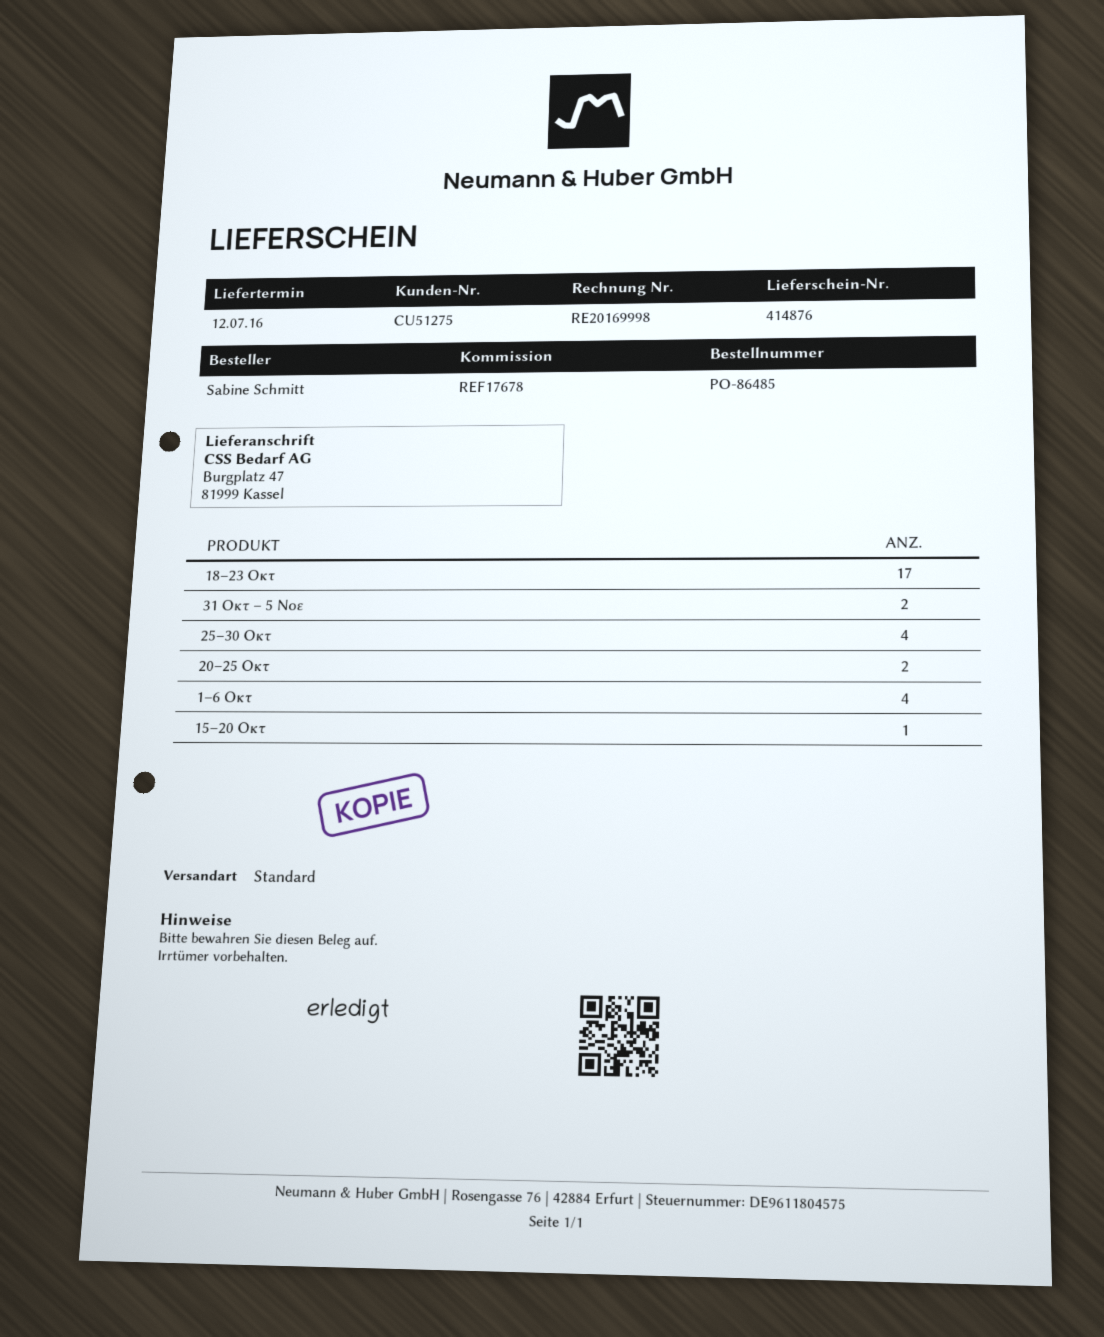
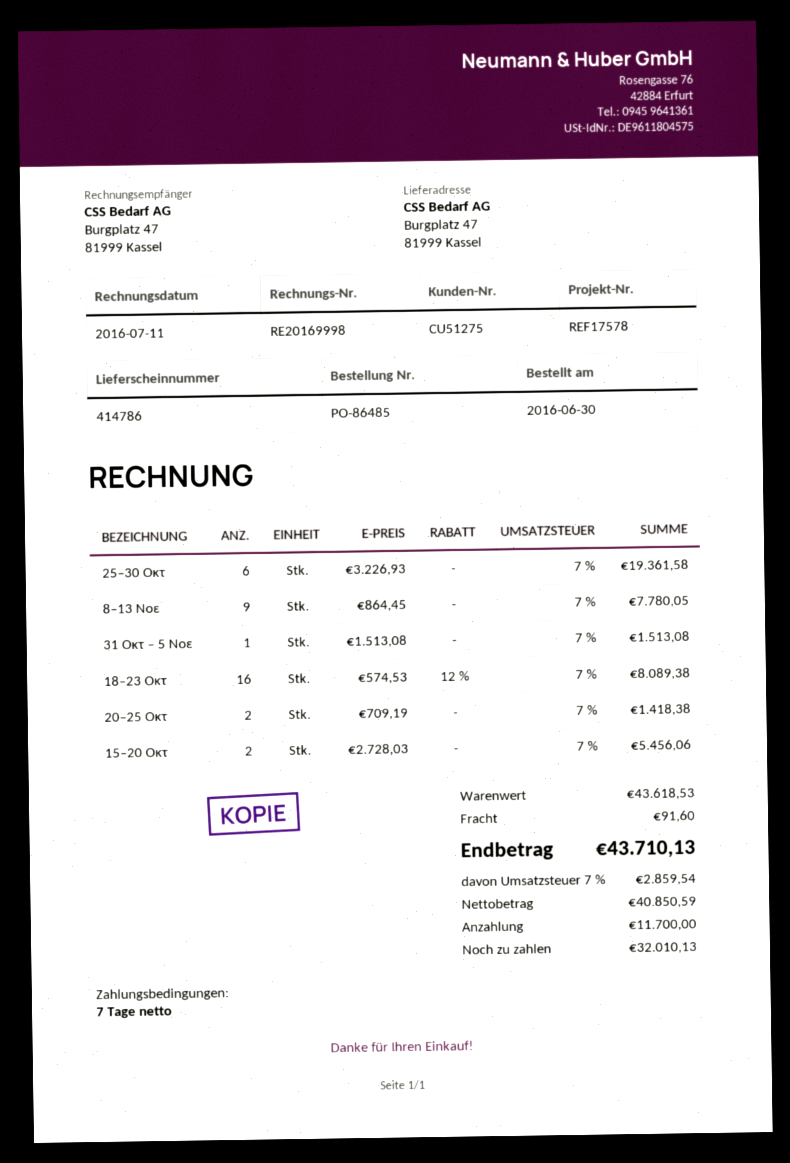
delivery note number: 414876 -> 414786
reference: REF17678 -> REF17578
18–23 Οκτ: 17 -> 16
31 Οκτ – 5 Νοε: 2 -> 1
25–30 Οκτ: 4 -> 6
1–6 Οκτ: 4 -> none
15–20 Οκτ: 1 -> 2
8–13 Νοε: none -> 9

